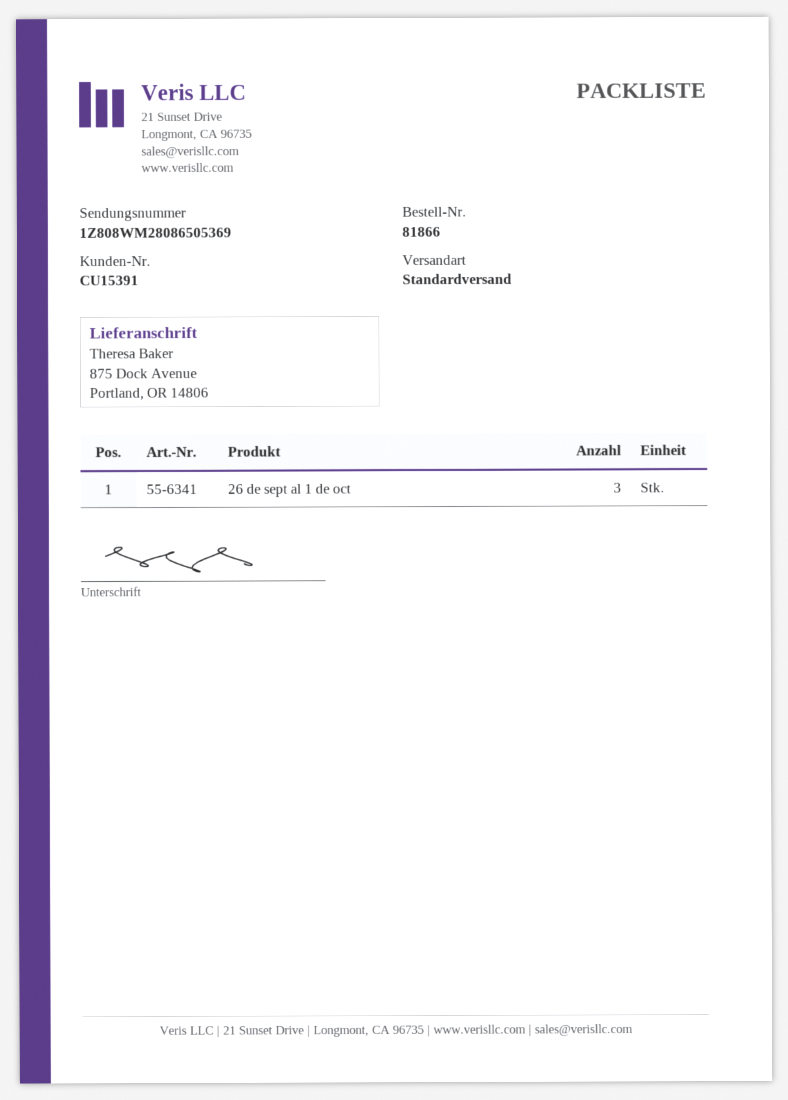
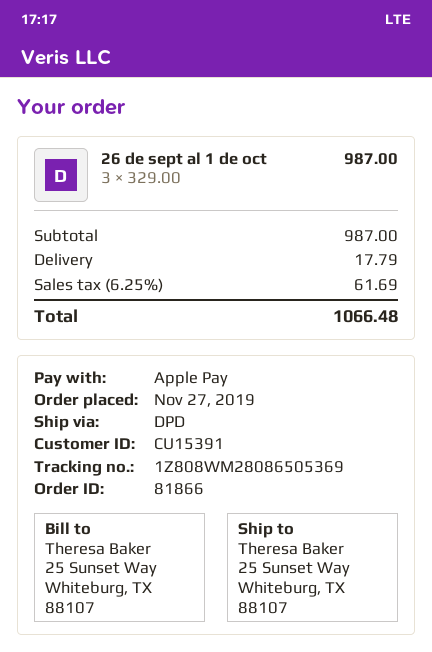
shipping method: standard -> DPD
ship to: 875 Dock Avenue, Portland, OR 14806 -> 25 Sunset Way, Whiteburg, TX 88107

